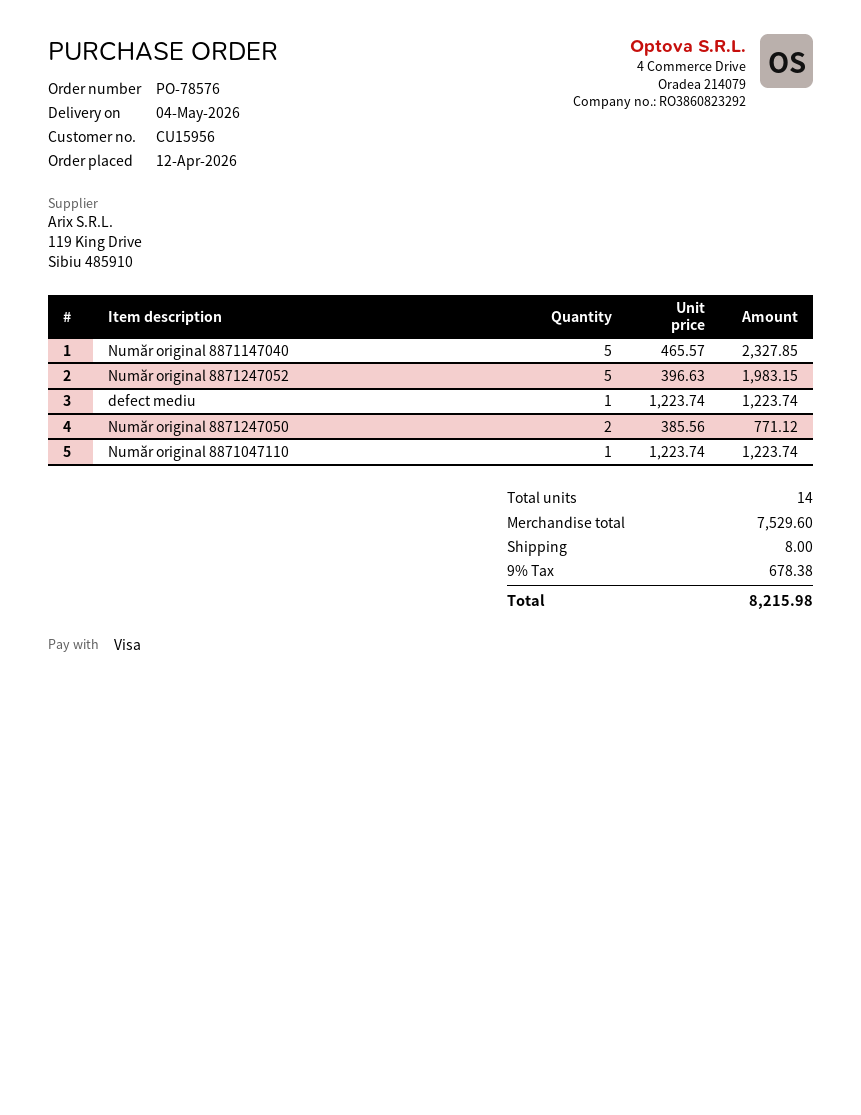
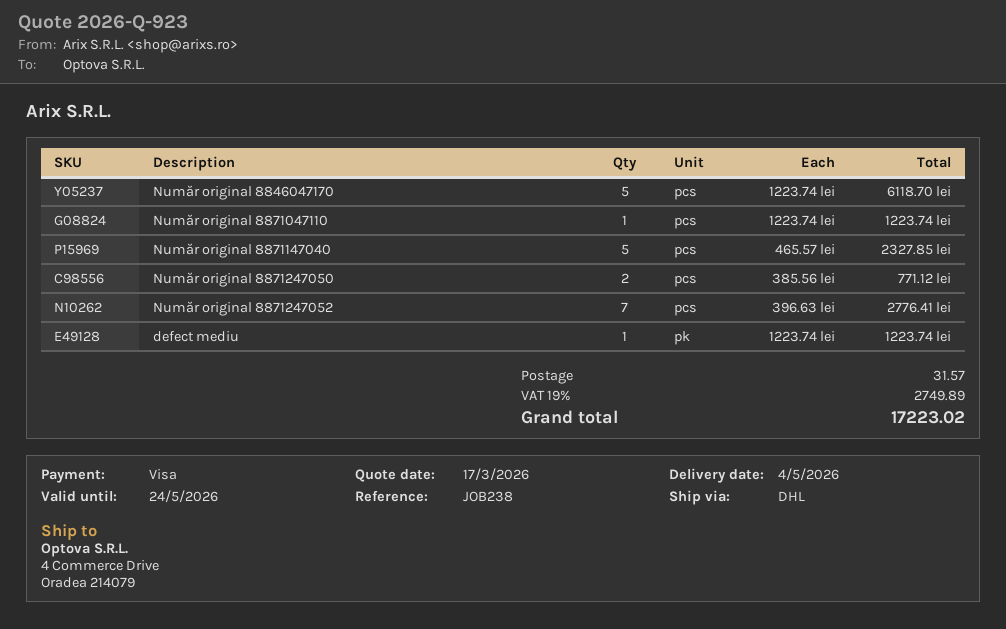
Număr original 8871247052: 5 x 396.63 = 1983.15 -> 7 x 396.63 = 2776.41
Număr original 8846047170: none -> 5 x 1223.74 = 6118.70
shipping: 8.00 -> 31.57
tax: 9% = 678.38 -> 19% = 2749.89
total: 8215.98 -> 17223.02

